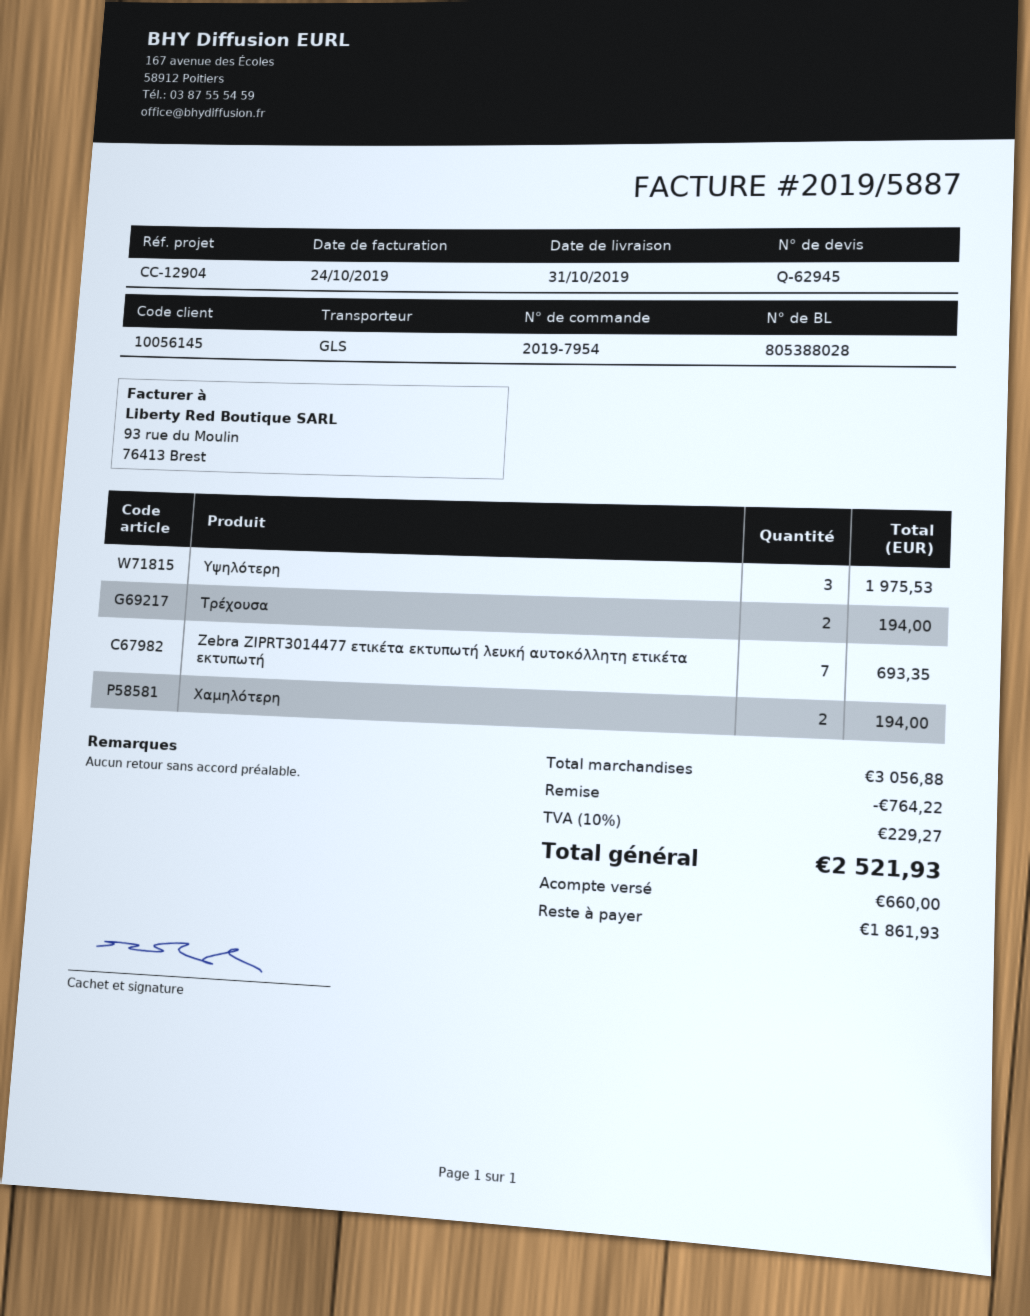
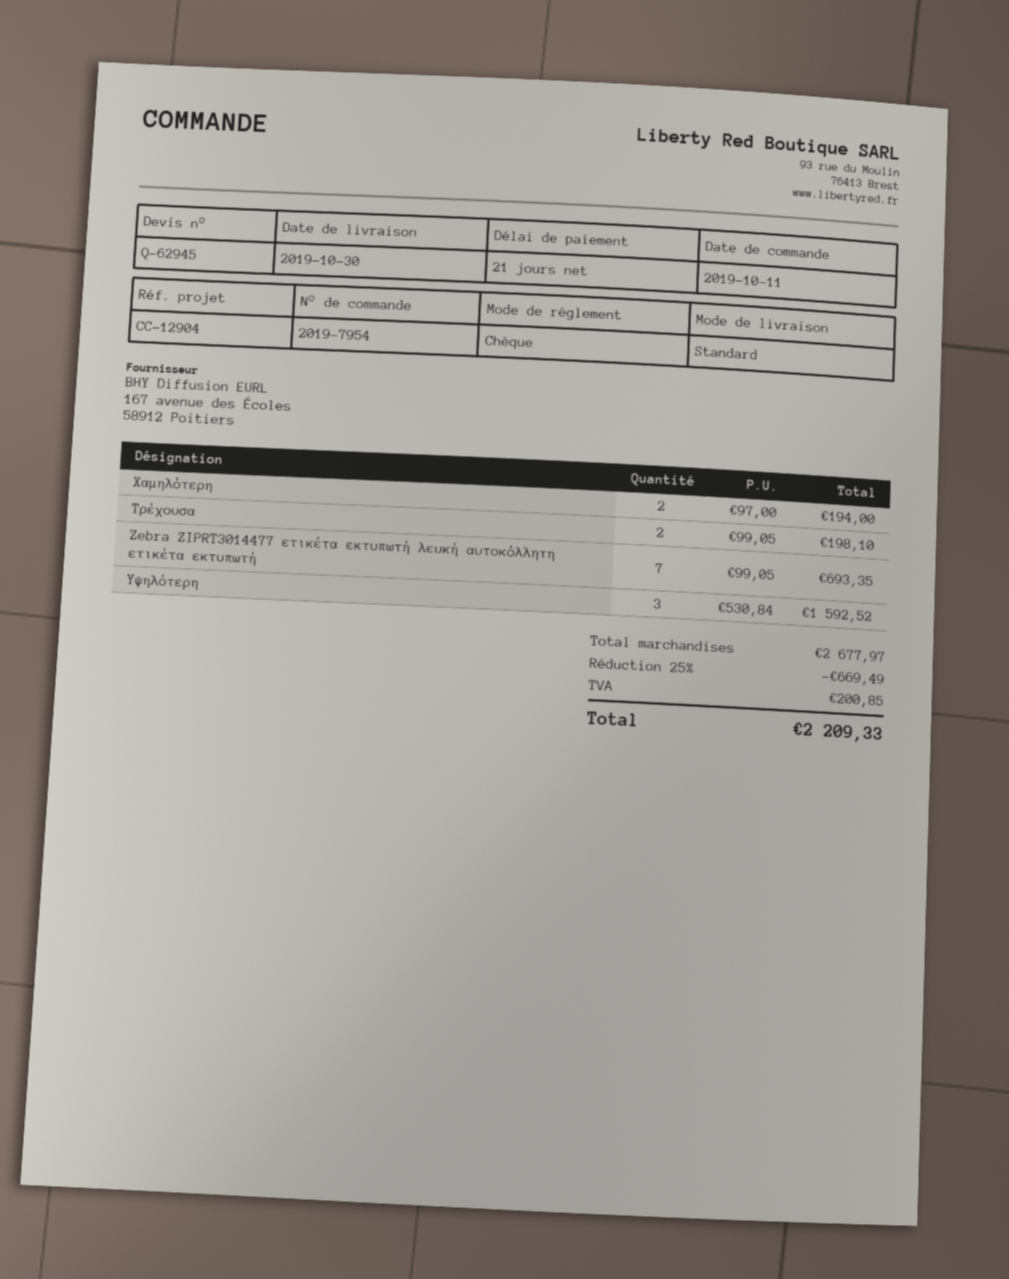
delivery date: 2019-10-31 -> 2019-10-30
shipping method: GLS -> standard
Υψηλότερη: 3 for 1975.53 -> 3 for 1592.52
Τρέχουσα: 2 for 194.00 -> 2 for 198.10
subtotal: 3056.88 -> 2677.97
discount: 764.22 -> 669.49
tax: 229.27 -> 200.85
total: 2521.93 -> 2209.33

